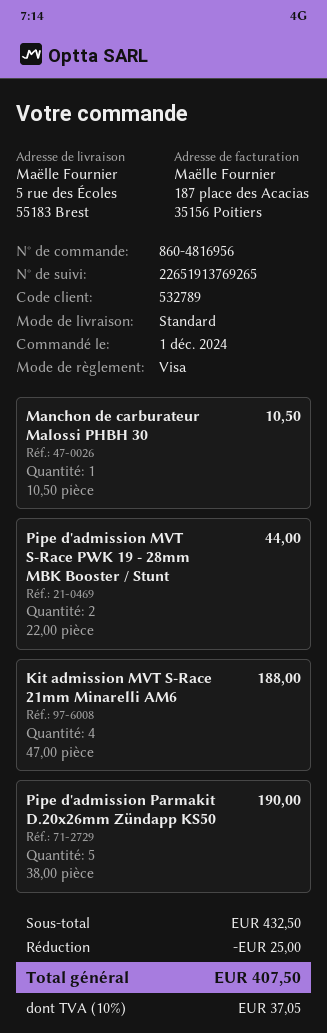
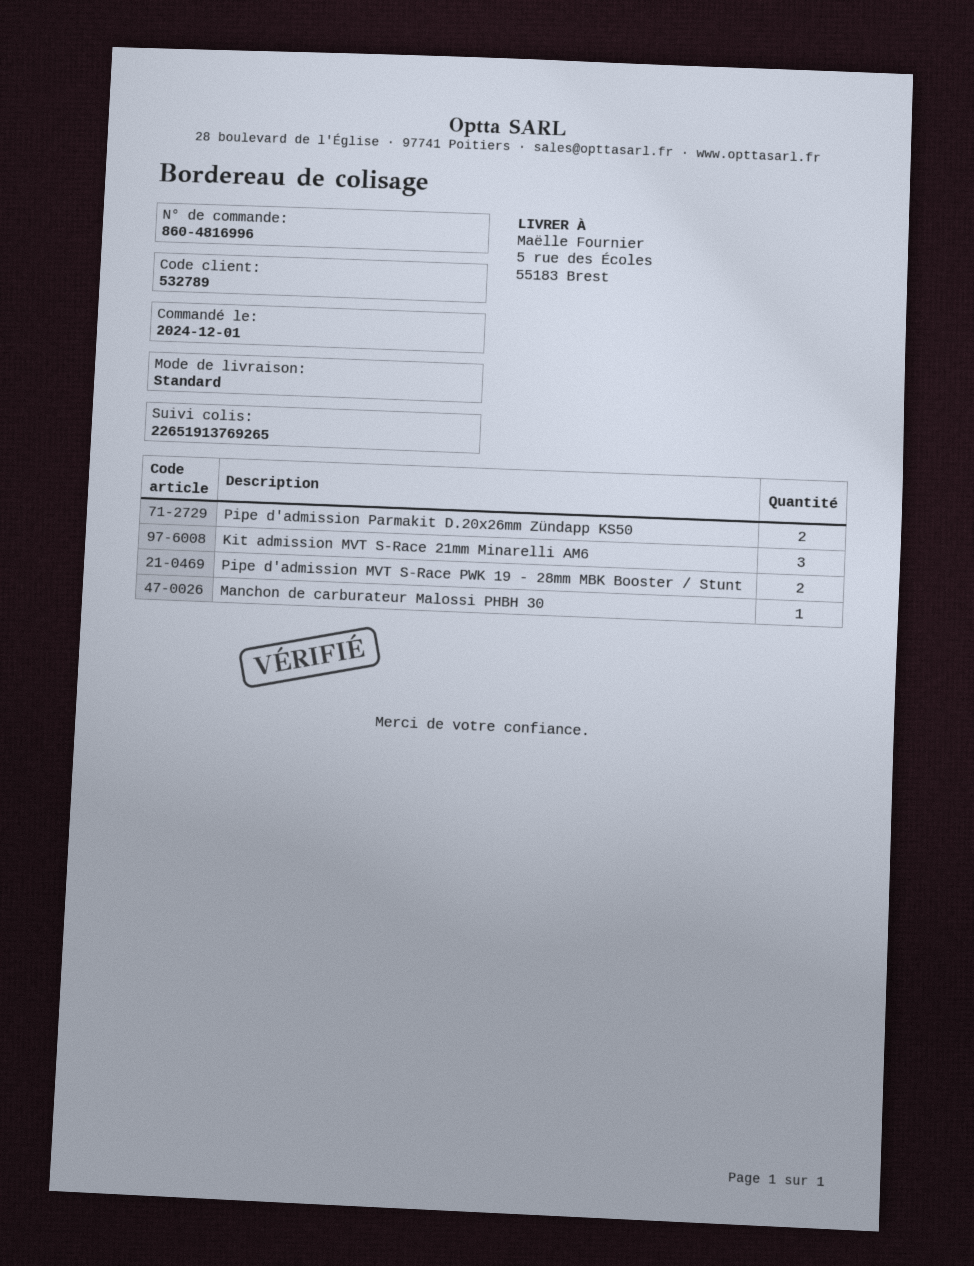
order number: 860-4816956 -> 860-4816996
Kit admission MVT S-Race 21mm Minarelli AM6: 4 -> 3
Pipe d'admission Parmakit D.20x26mm Zündapp KS50: 5 -> 2

